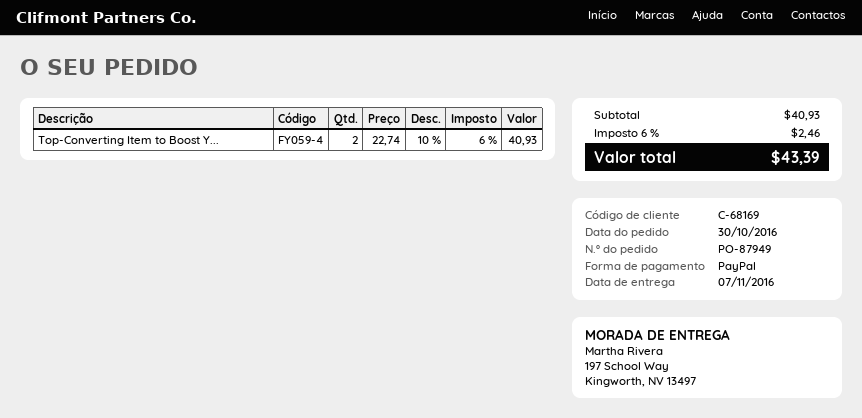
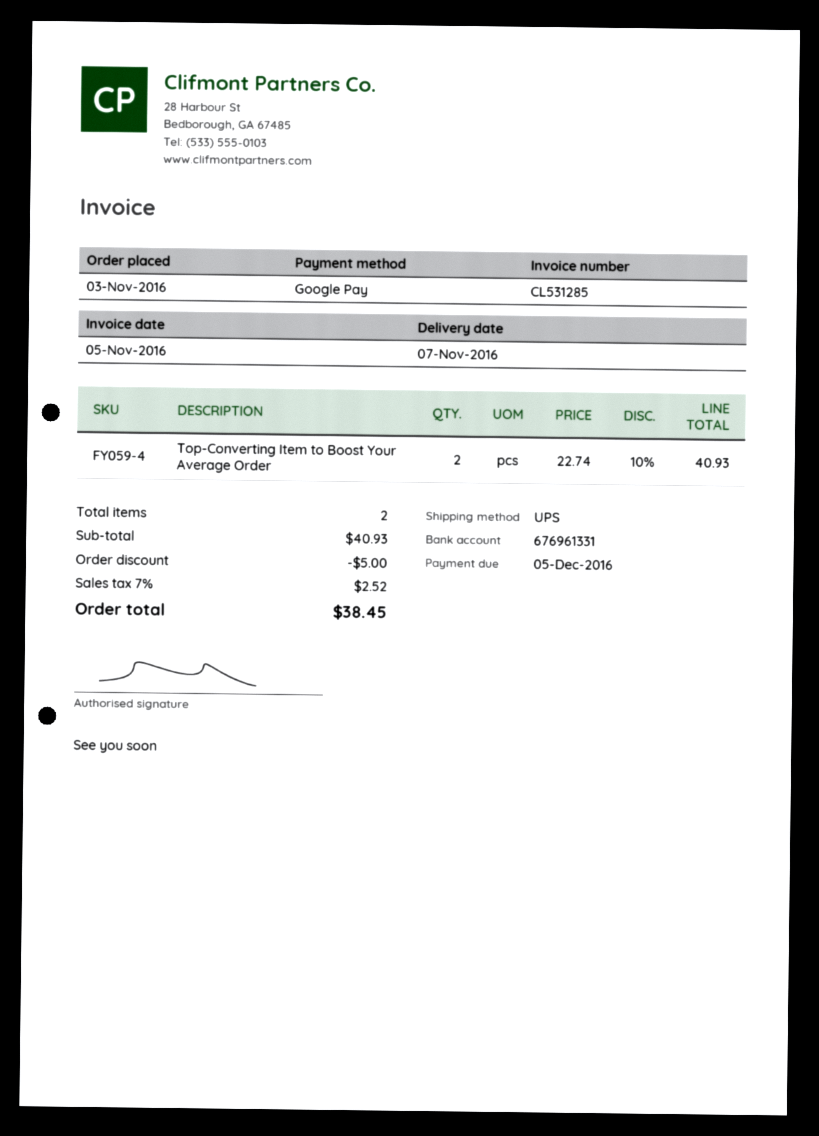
order date: 2016-10-30 -> 2016-11-03
payment method: PayPal -> Google Pay
discount: none -> 5.00
tax: 6% = 2.46 -> 7% = 2.52
total: 43.39 -> 38.45

